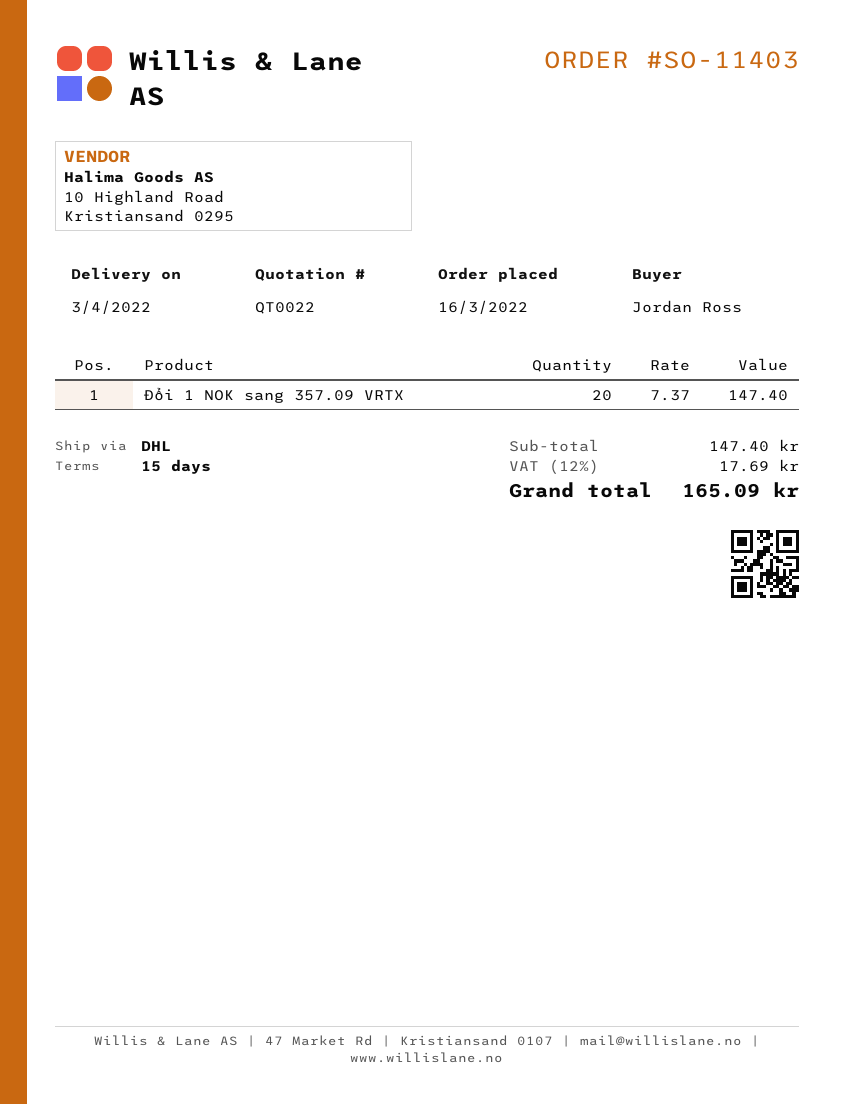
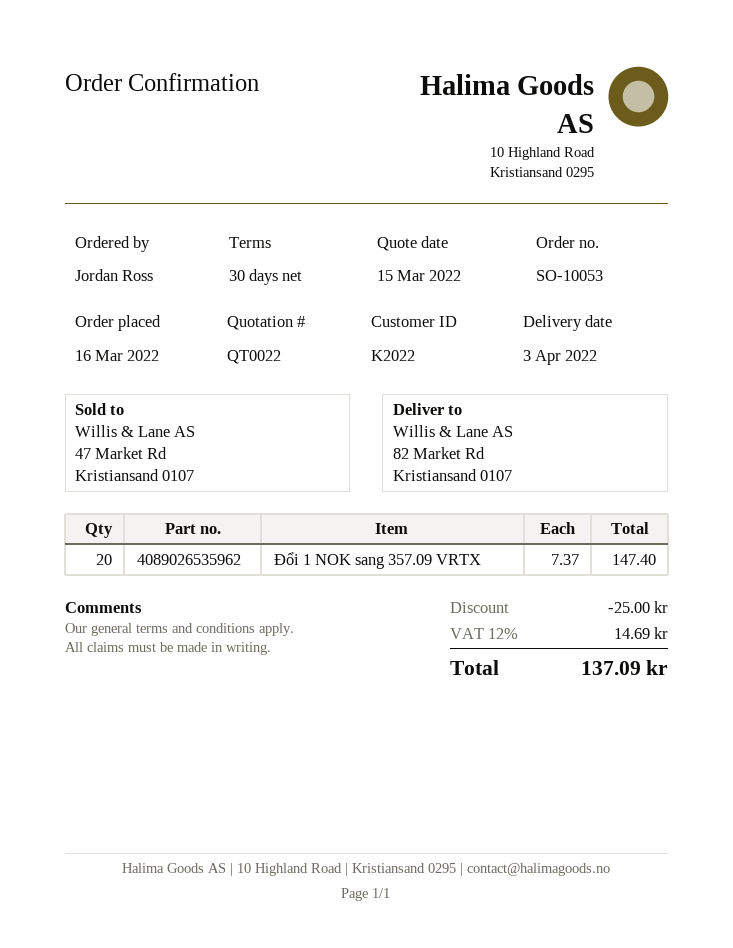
order number: SO-11403 -> SO-10053
payment terms: 15 days -> 30 days
discount: none -> 25.00
tax: 12% = 17.69 -> 12% = 14.69
total: 165.09 -> 137.09

